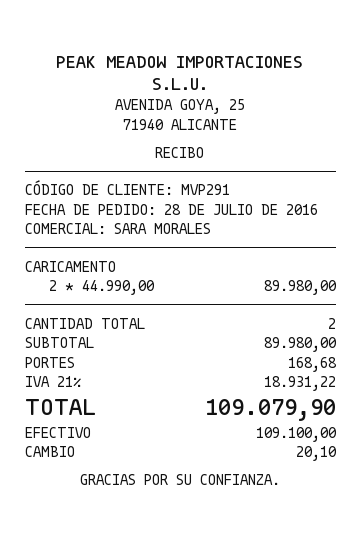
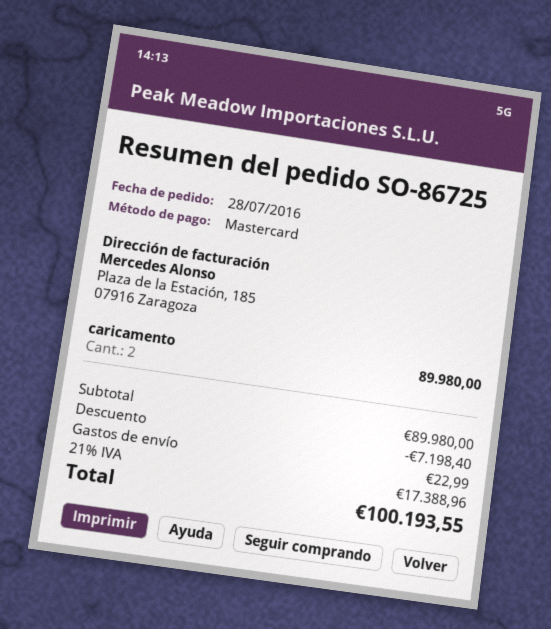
payment method: cash -> Mastercard
discount: none -> 7198.40
shipping: 168.68 -> 22.99
tax: 21% = 18931.22 -> 21% = 17388.96
total: 109079.90 -> 100193.55

